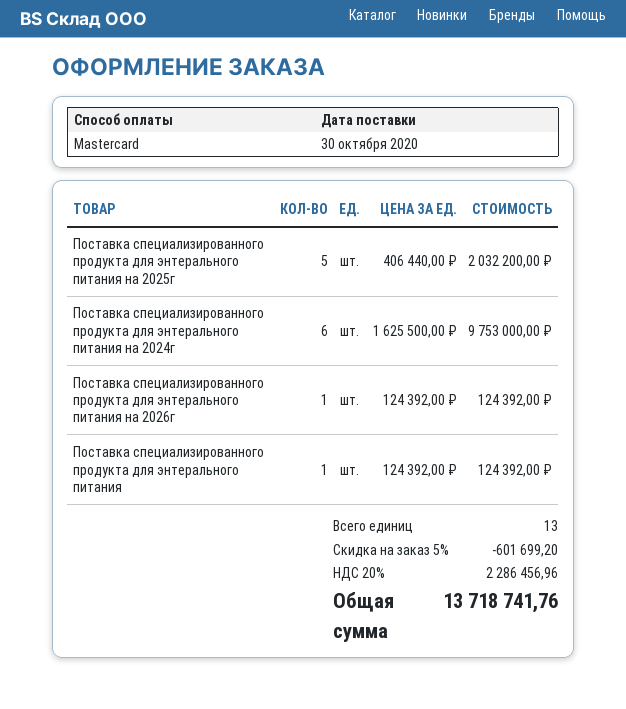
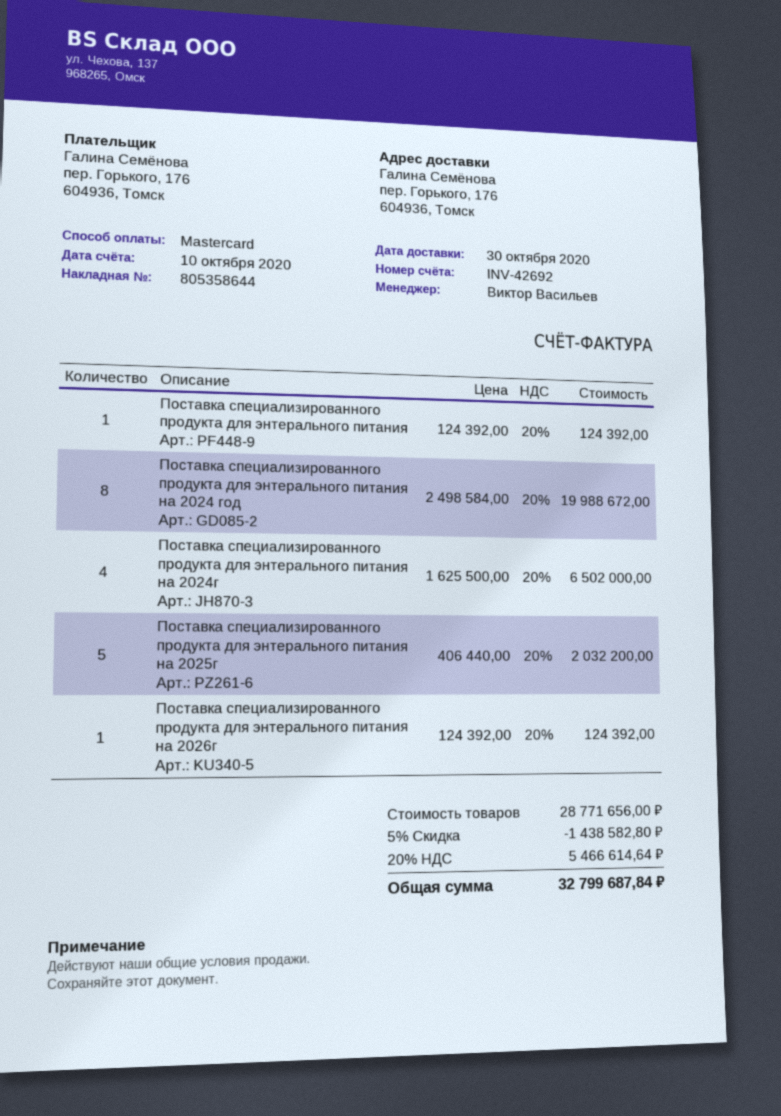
Поставка специализированного продукта для энтерального питания на 2024г: 6 x 1625500.00 = 9753000.00 -> 4 x 1625500.00 = 6502000.00
Поставка специализированного продукта для энтерального питания на 2024 год: none -> 8 x 2498584.00 = 19988672.00
discount: 5% = 601699.20 -> 5% = 1438582.80
tax: 20% = 2286456.96 -> 20% = 5466614.64
total: 13718741.76 -> 32799687.84

